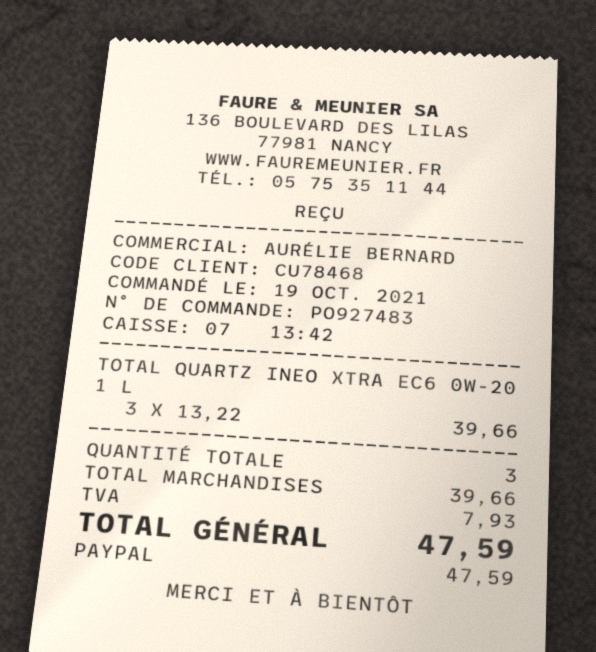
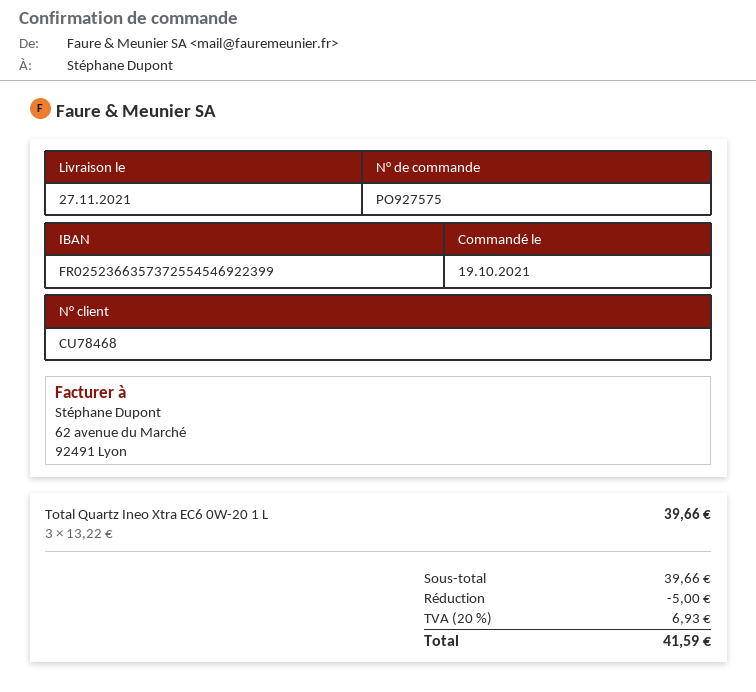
order number: PO927483 -> PO927575
discount: none -> 5.00
tax: 7.93 -> 6.93
total: 47.59 -> 41.59

